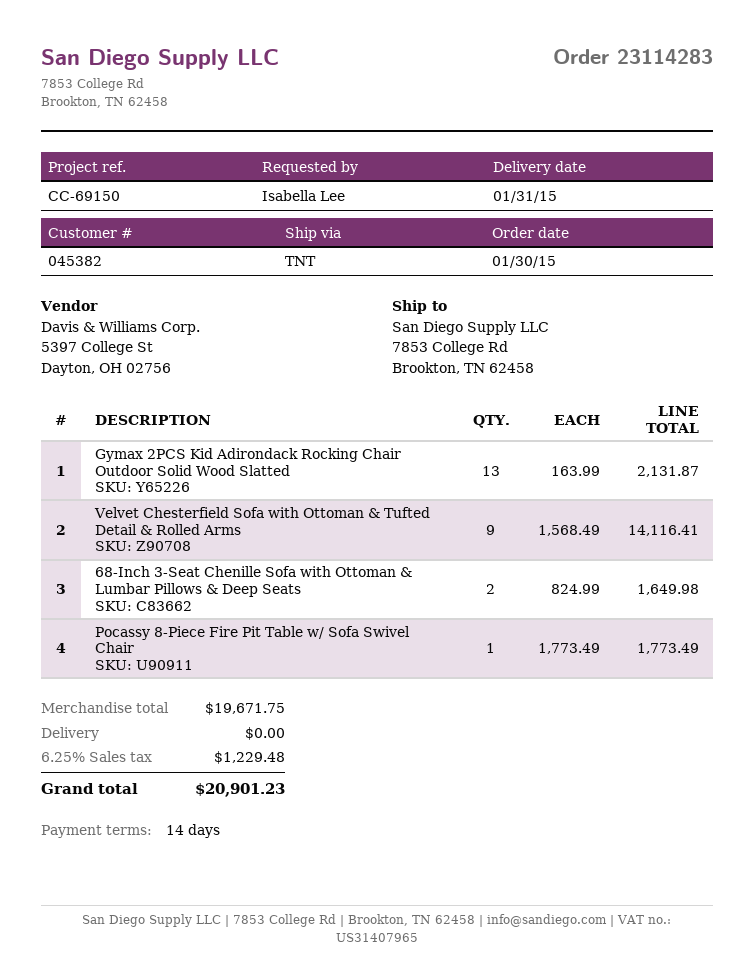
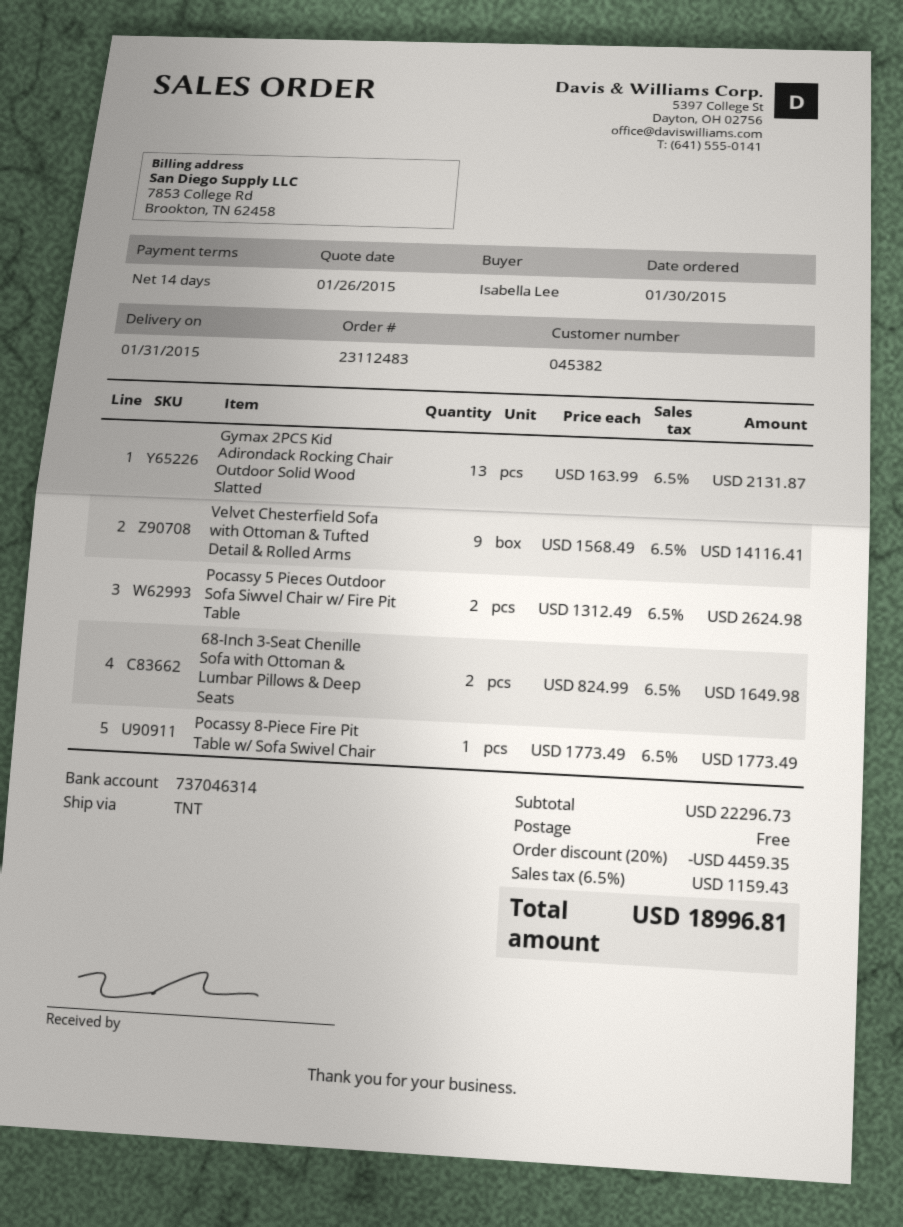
order number: 23114283 -> 23112483
Pocassy 5 Pieces Outdoor Sofa Siwvel Chair w/ Fire Pit Table: none -> 2 x 1312.49 = 2624.98
subtotal: 19671.75 -> 22296.73
discount: none -> 20% = 4459.35
tax: 6.25% = 1229.48 -> 6.5% = 1159.43
total: 20901.23 -> 18996.81

